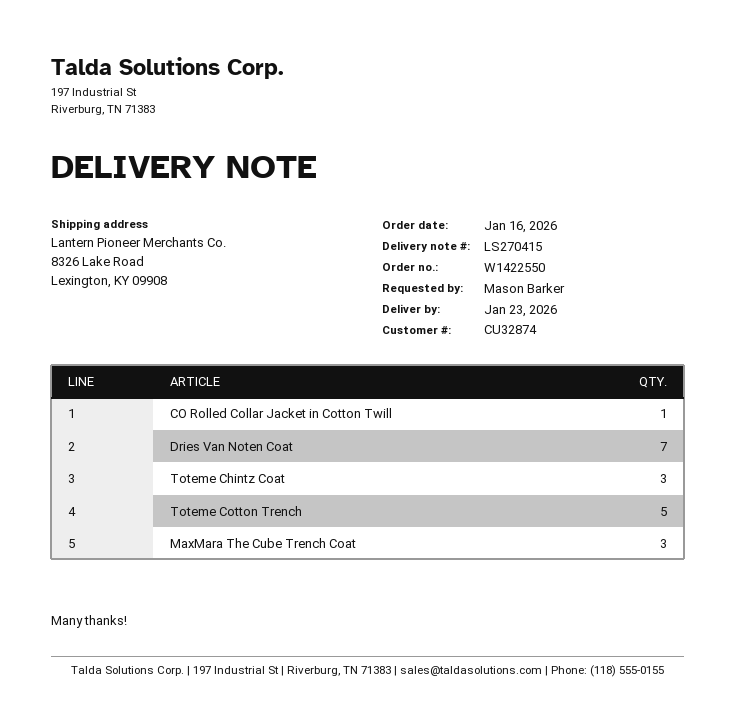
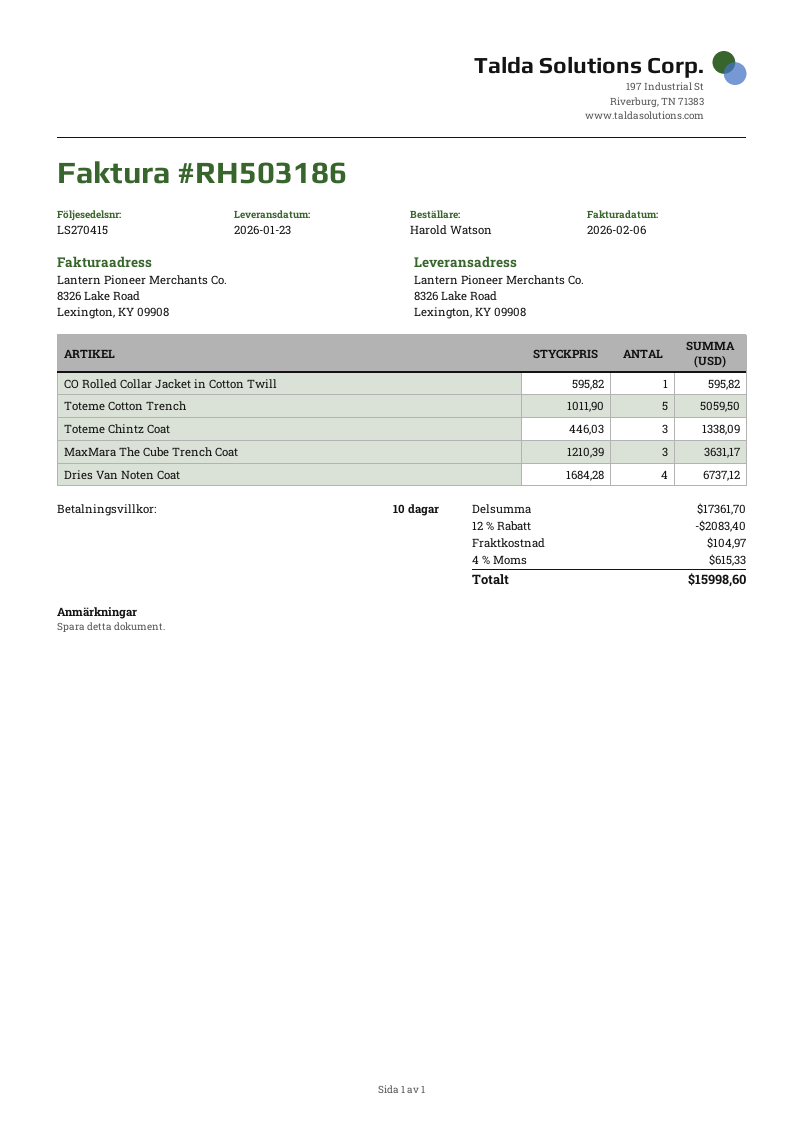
ordered by: Mason Barker -> Harold Watson
Dries Van Noten Coat: 7 -> 4

